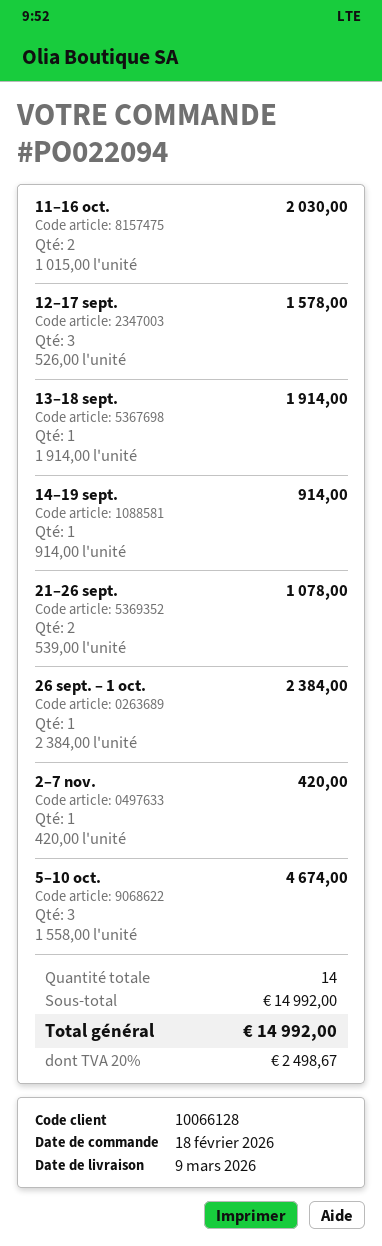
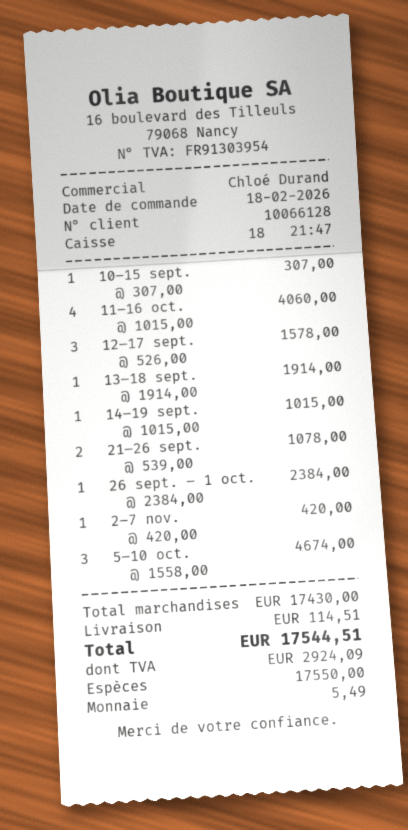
11–16 oct.: 2 x 1015.00 = 2030.00 -> 4 x 1015.00 = 4060.00
14–19 sept.: 1 x 914.00 = 914.00 -> 1 x 1015.00 = 1015.00
10–15 sept.: none -> 1 x 307.00 = 307.00
subtotal: 14992.00 -> 17430.00
shipping: none -> 114.51
tax: 2498.67 -> 2924.09
total: 14992.00 -> 17544.51

